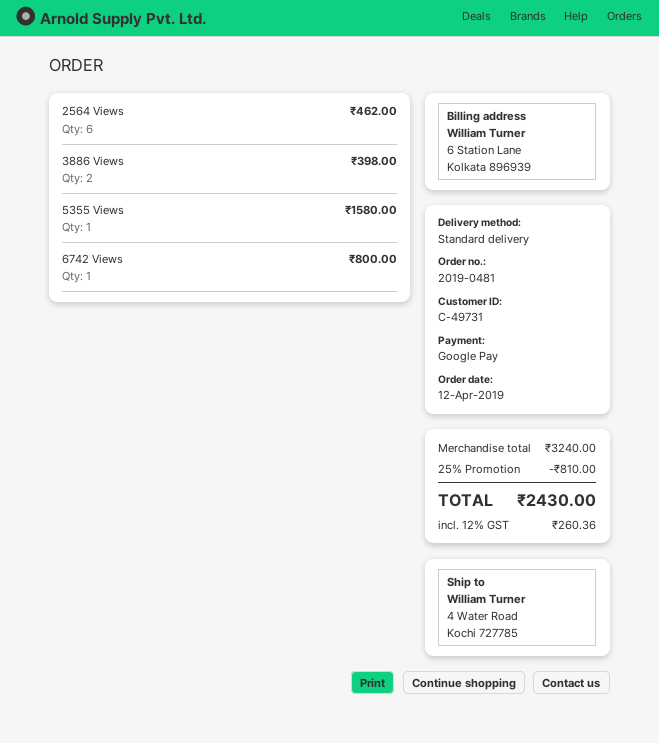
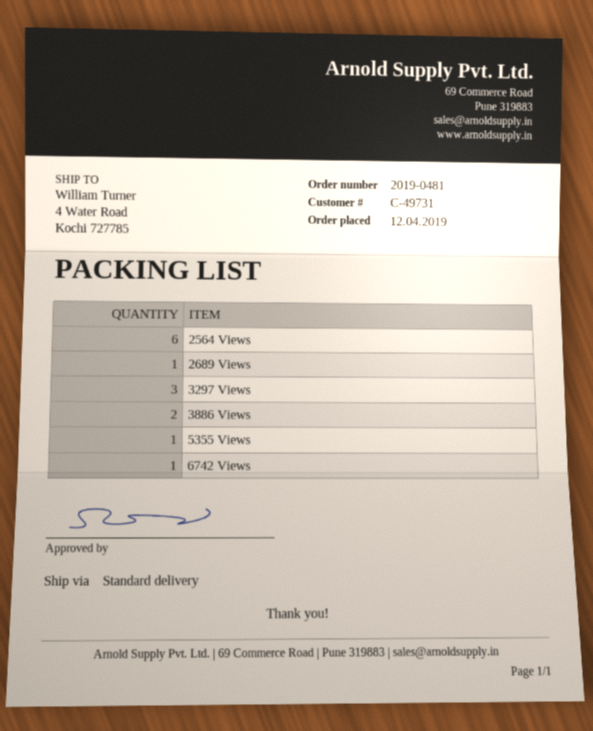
2689 Views: none -> 1
3297 Views: none -> 3

